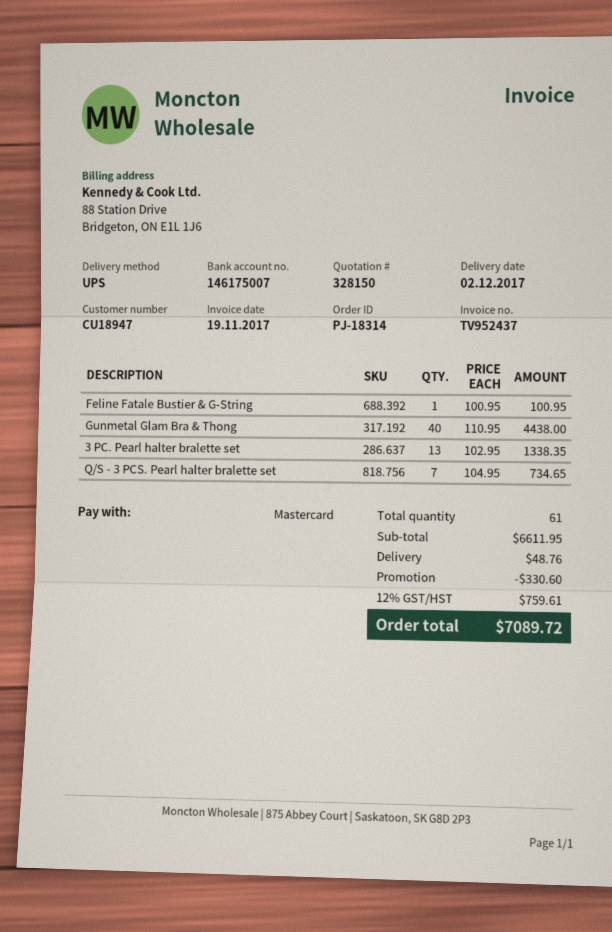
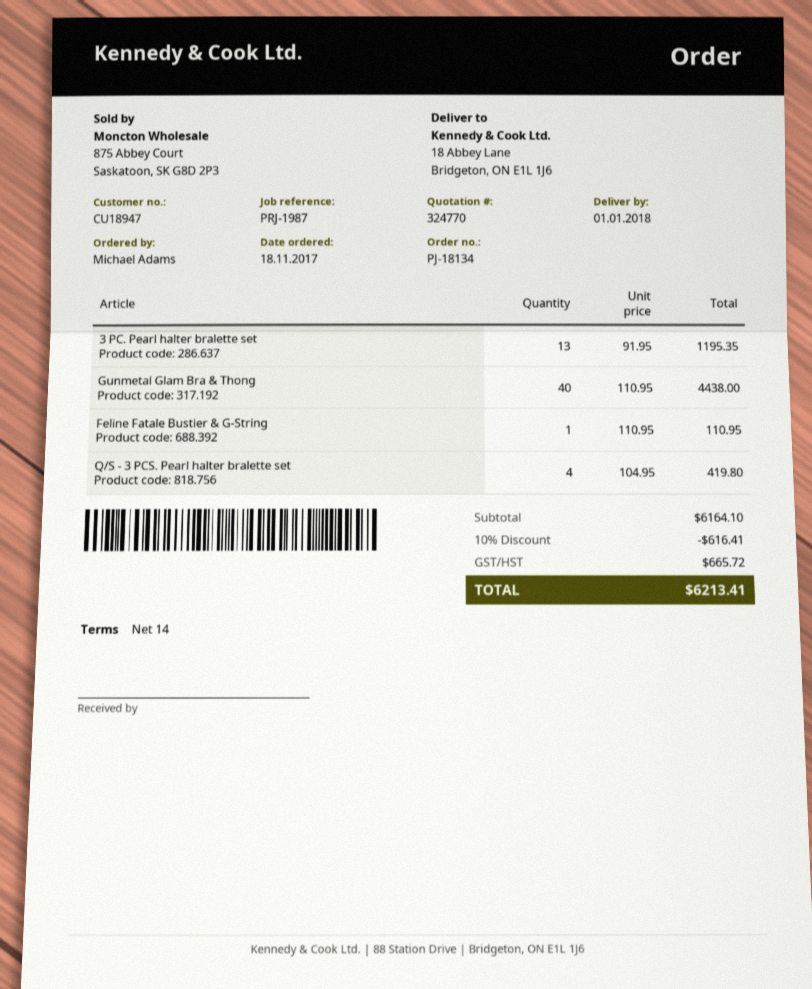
quote number: 328150 -> 324770
order number: PJ-18314 -> PJ-18134
delivery date: 2017-12-02 -> 2018-01-01
Feline Fatale Bustier & G-String: 1 x 100.95 = 100.95 -> 1 x 110.95 = 110.95
3 PC. Pearl halter bralette set: 13 x 102.95 = 1338.35 -> 13 x 91.95 = 1195.35
Q/S - 3 PCS. Pearl halter bralette set: 7 x 104.95 = 734.65 -> 4 x 104.95 = 419.80
subtotal: 6611.95 -> 6164.10
discount: 330.60 -> 616.41
shipping: 48.76 -> none
tax: 759.61 -> 665.72
total: 7089.72 -> 6213.41

